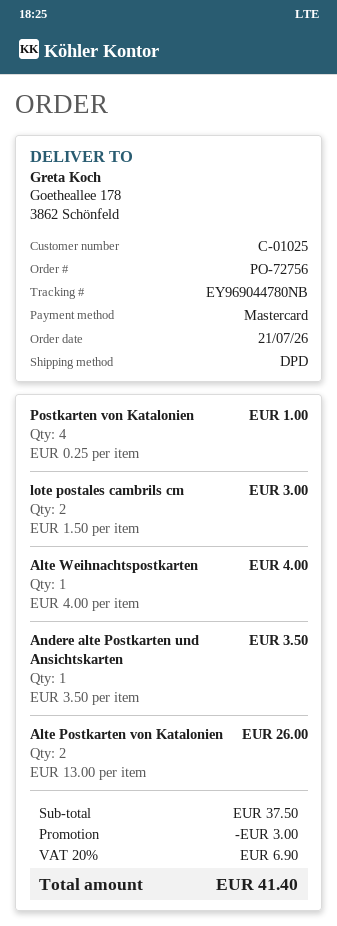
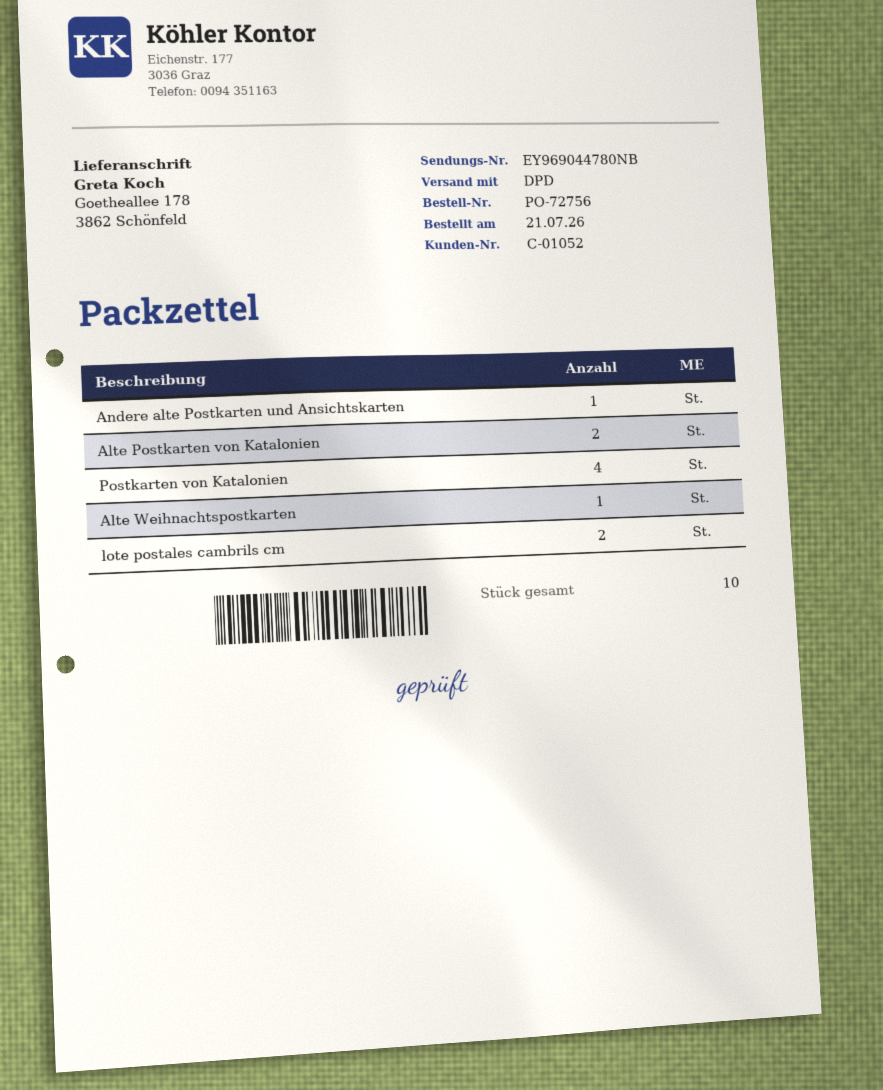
customer number: C-01025 -> C-01052

